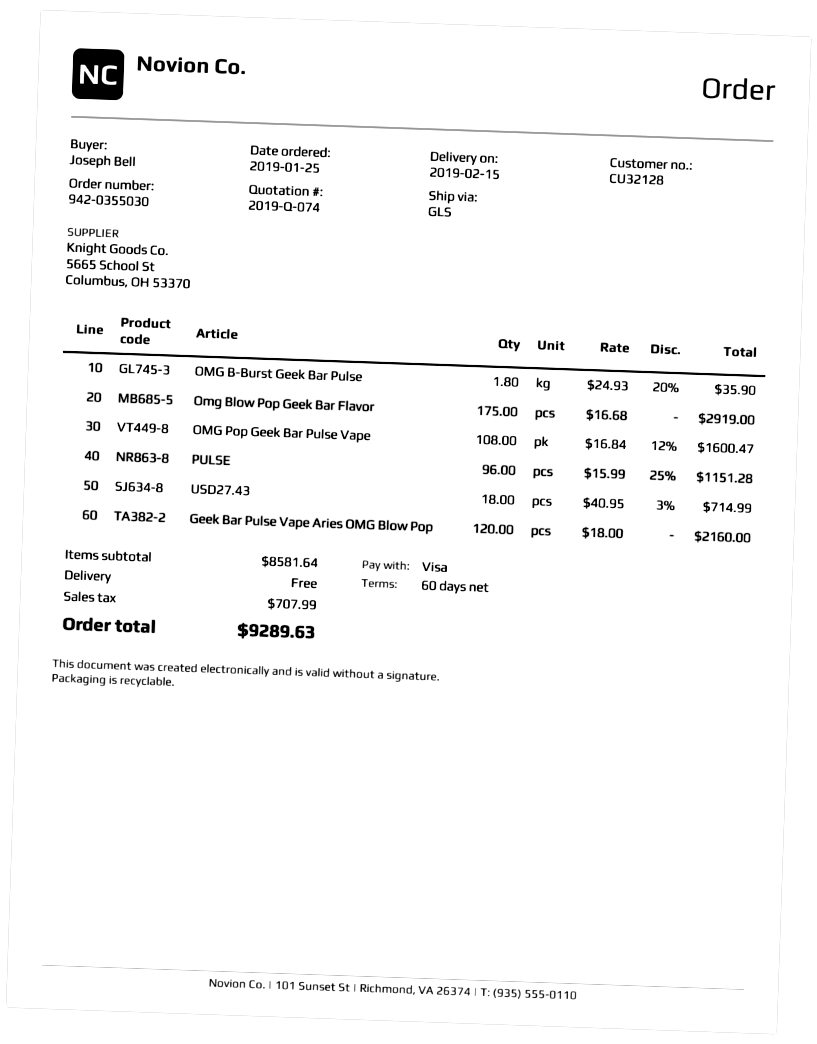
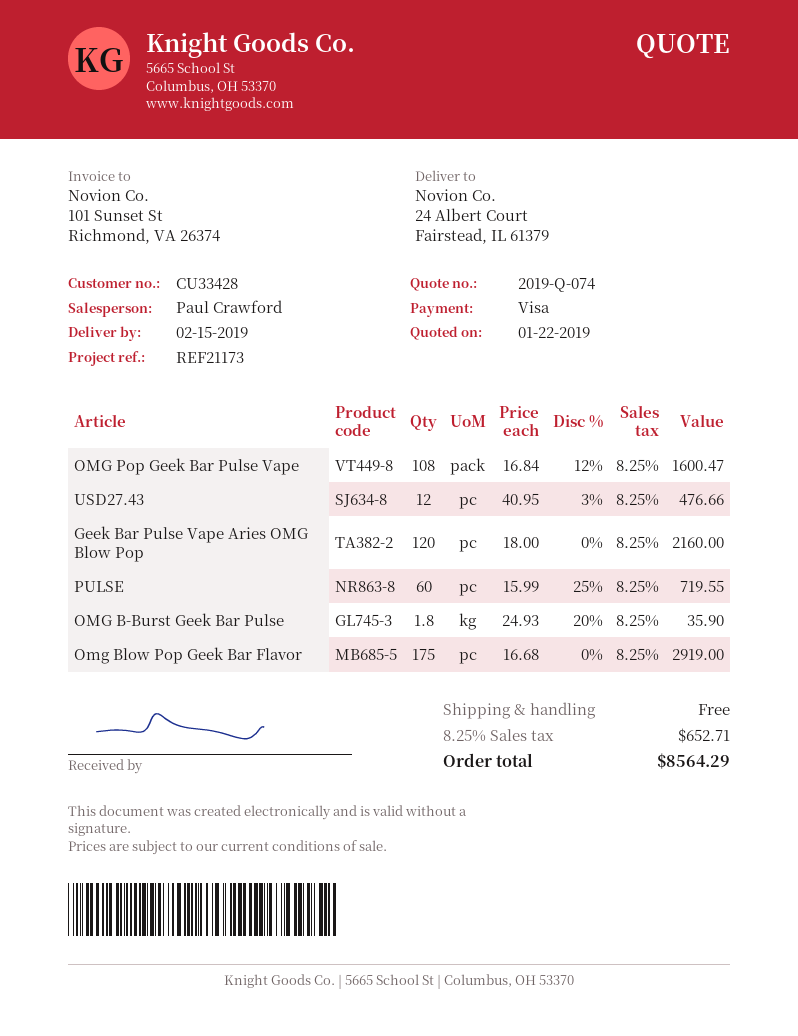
customer number: CU32128 -> CU33428
PULSE: 96 x 15.99 - 25% = 1151.28 -> 60 x 15.99 - 25% = 719.55
USD27.43: 18 x 40.95 - 3% = 714.99 -> 12 x 40.95 - 3% = 476.66
tax: 707.99 -> 652.71
total: 9289.63 -> 8564.29

